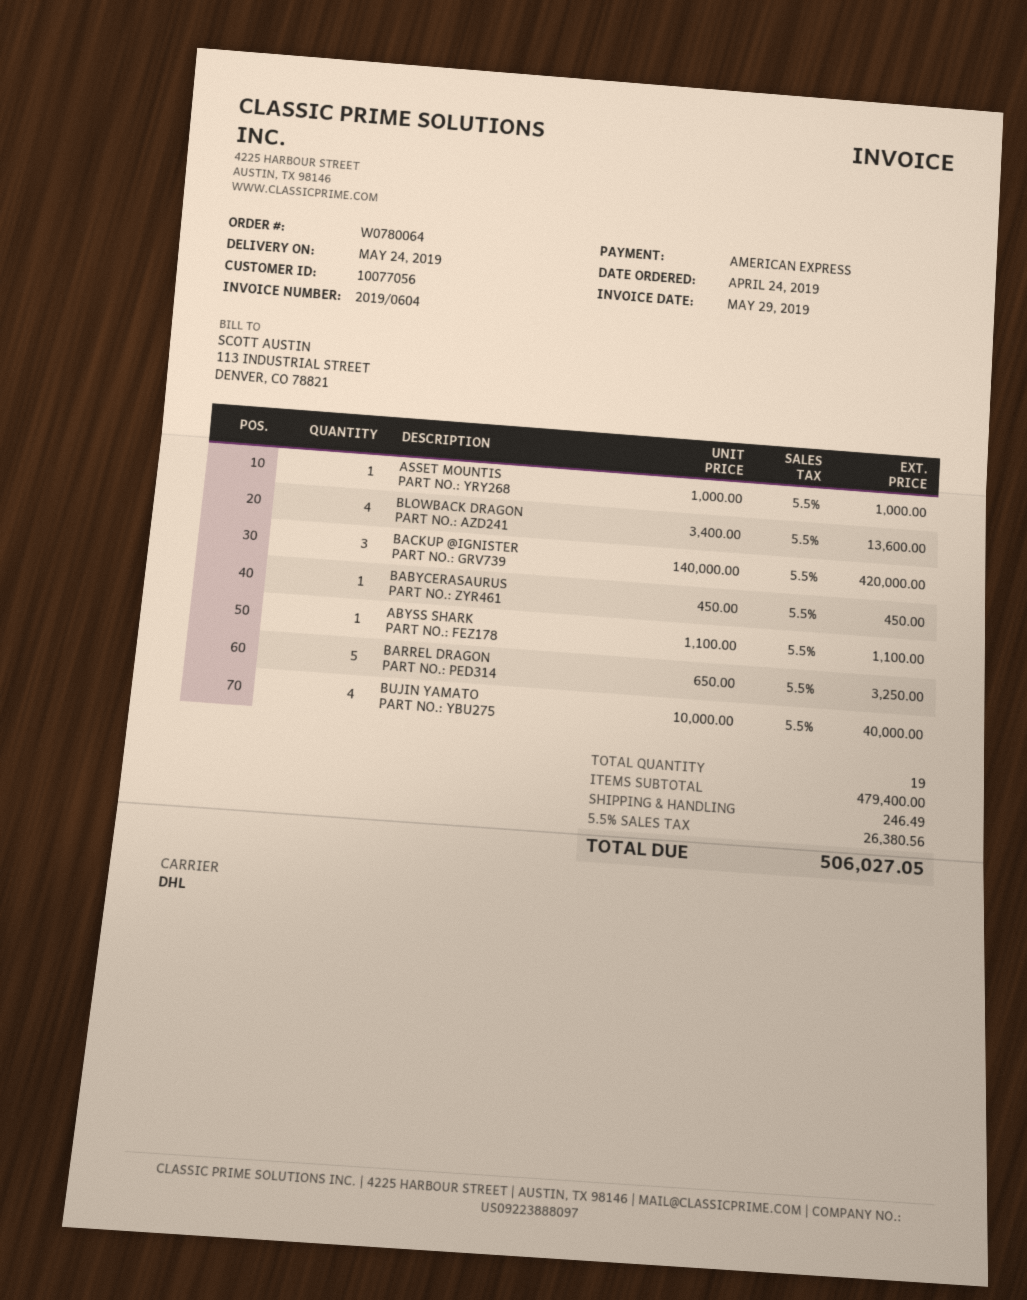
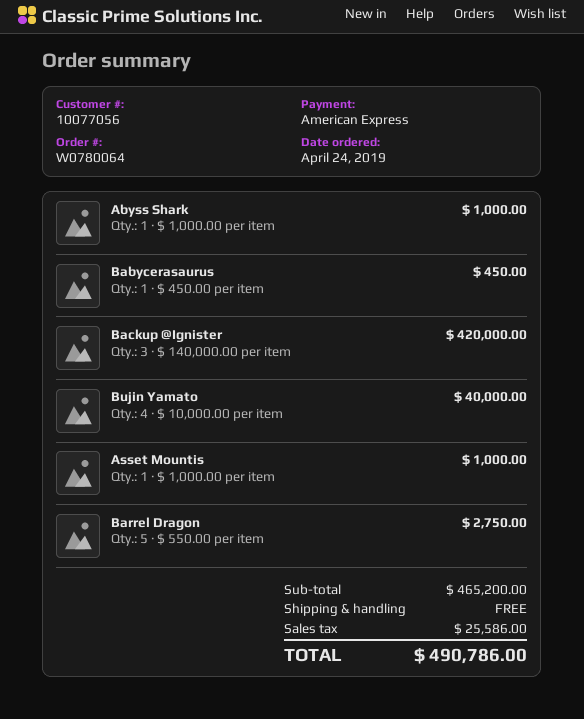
BLOWBACK DRAGON: 4 x 3400.00 = 13600.00 -> none
ABYSS SHARK: 1 x 1100.00 = 1100.00 -> 1 x 1000.00 = 1000.00
BARREL DRAGON: 5 x 650.00 = 3250.00 -> 5 x 550.00 = 2750.00
subtotal: 479400.00 -> 465200.00
shipping: 246.49 -> 0.00
tax: 26380.56 -> 25586.00
total: 506027.05 -> 490786.00

